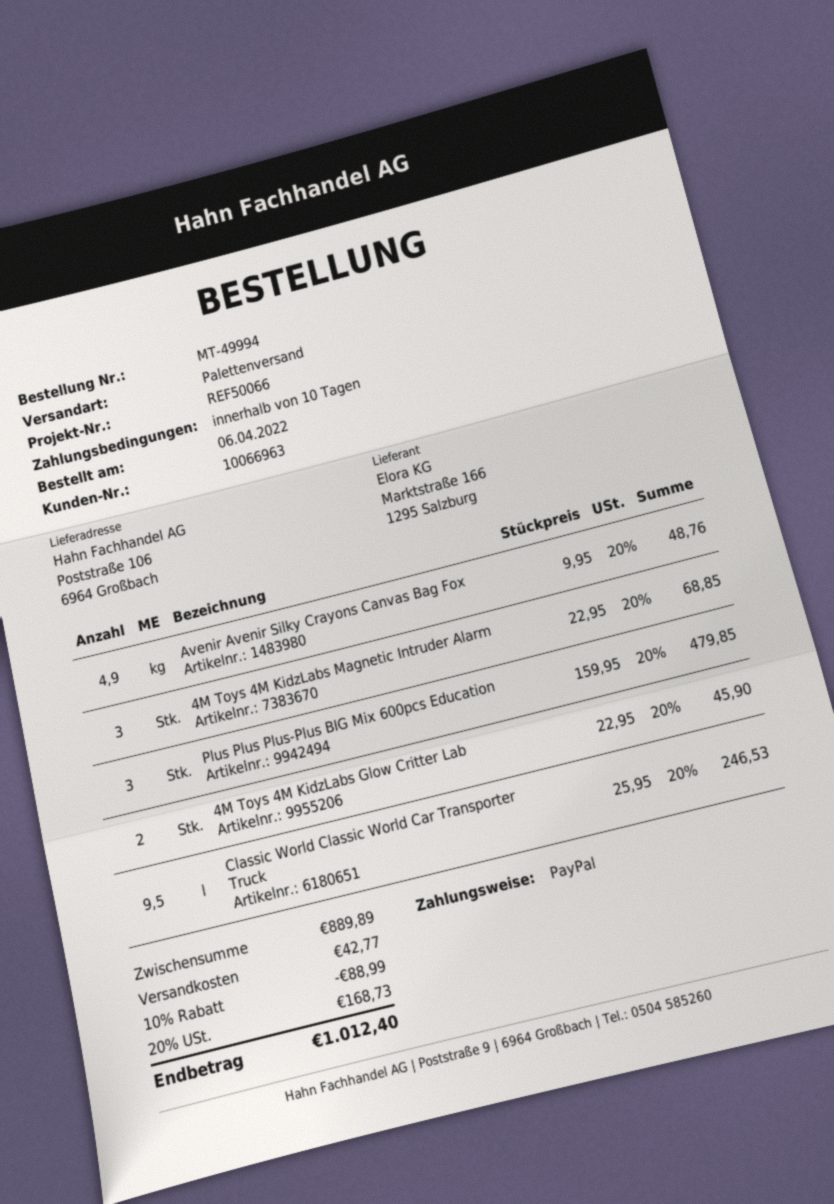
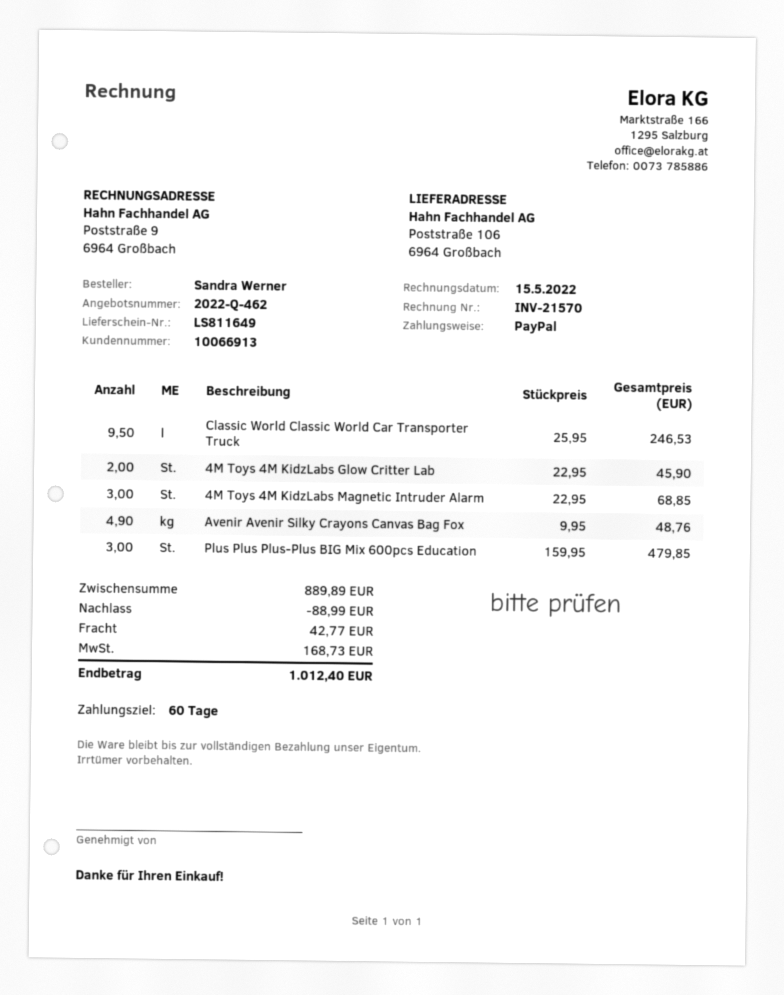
payment terms: 10 days -> 60 days
customer number: 10066963 -> 10066913

